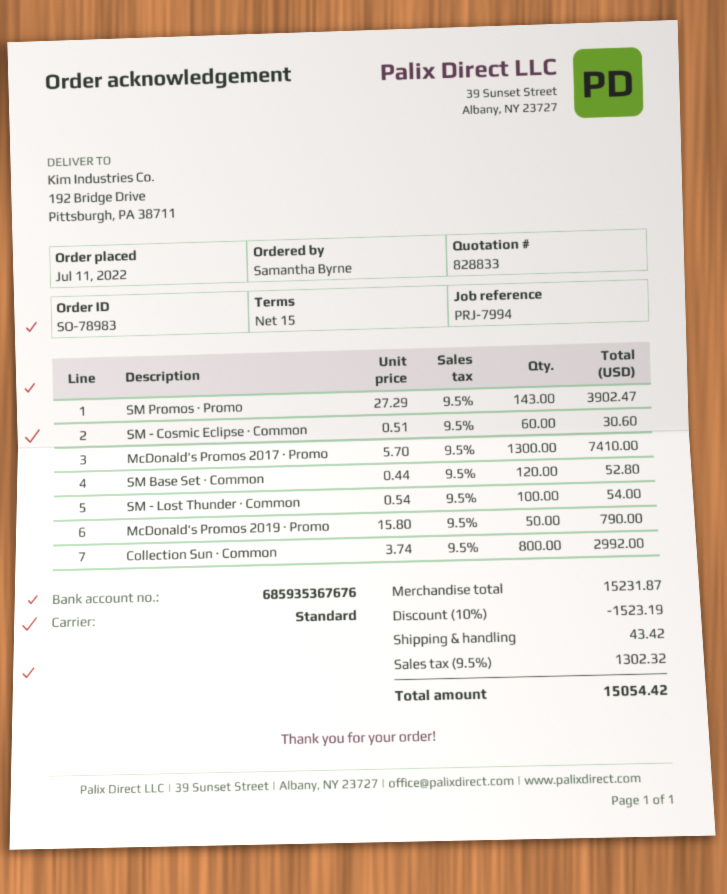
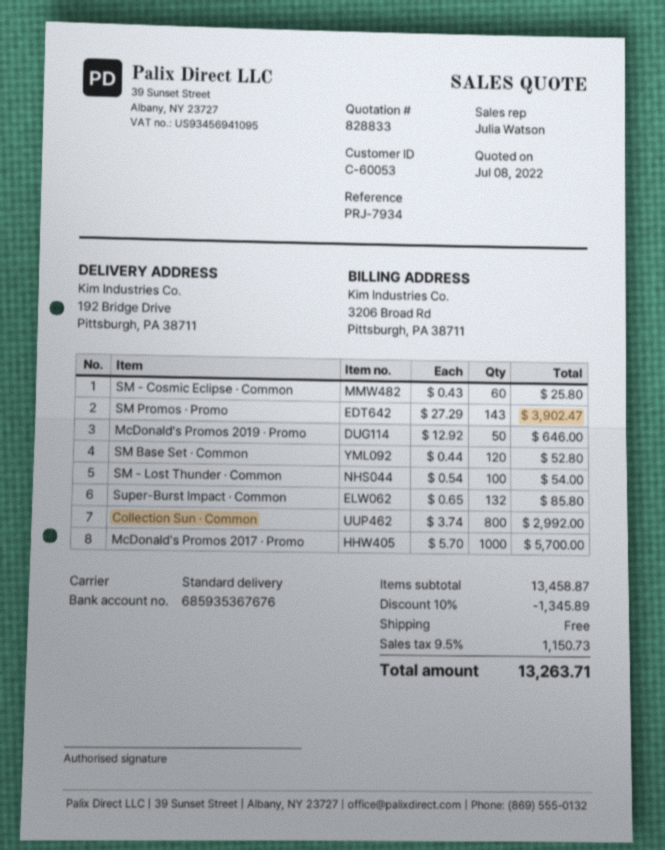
reference: PRJ-7994 -> PRJ-7934
SM - Cosmic Eclipse · Common: 60 x 0.51 = 30.60 -> 60 x 0.43 = 25.80
McDonald's Promos 2017 · Promo: 1300 x 5.70 = 7410.00 -> 1000 x 5.70 = 5700.00
McDonald's Promos 2019 · Promo: 50 x 15.80 = 790.00 -> 50 x 12.92 = 646.00
Super-Burst Impact · Common: none -> 132 x 0.65 = 85.80
subtotal: 15231.87 -> 13458.87
discount: 10% = 1523.19 -> 10% = 1345.89
shipping: 43.42 -> 0.00
tax: 9.5% = 1302.32 -> 9.5% = 1150.73
total: 15054.42 -> 13263.71

